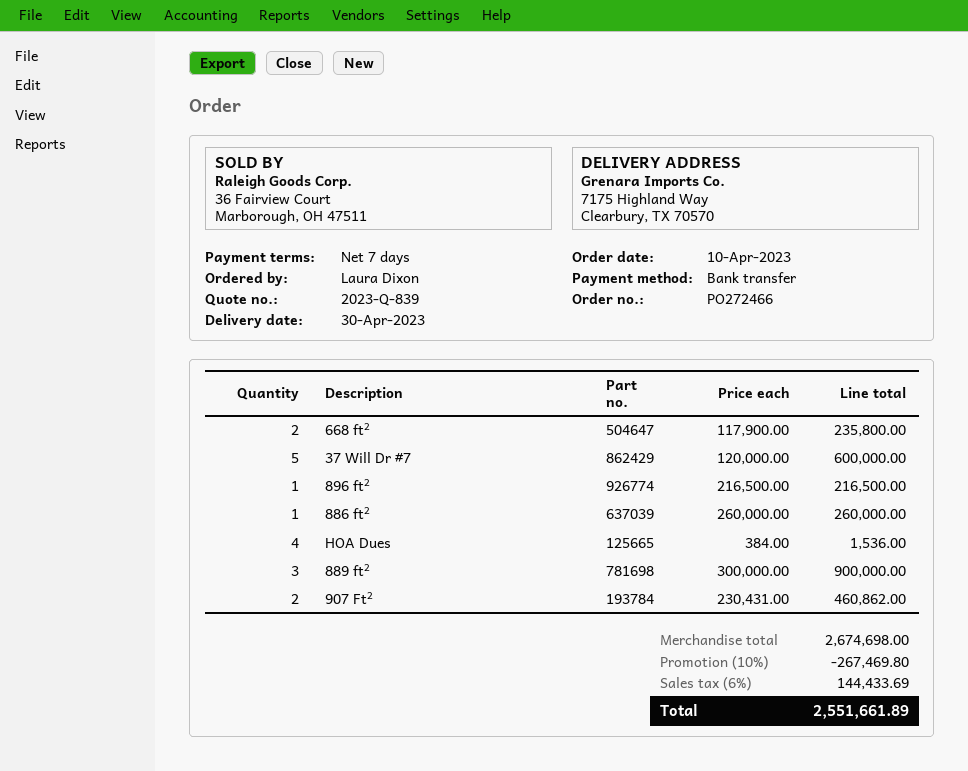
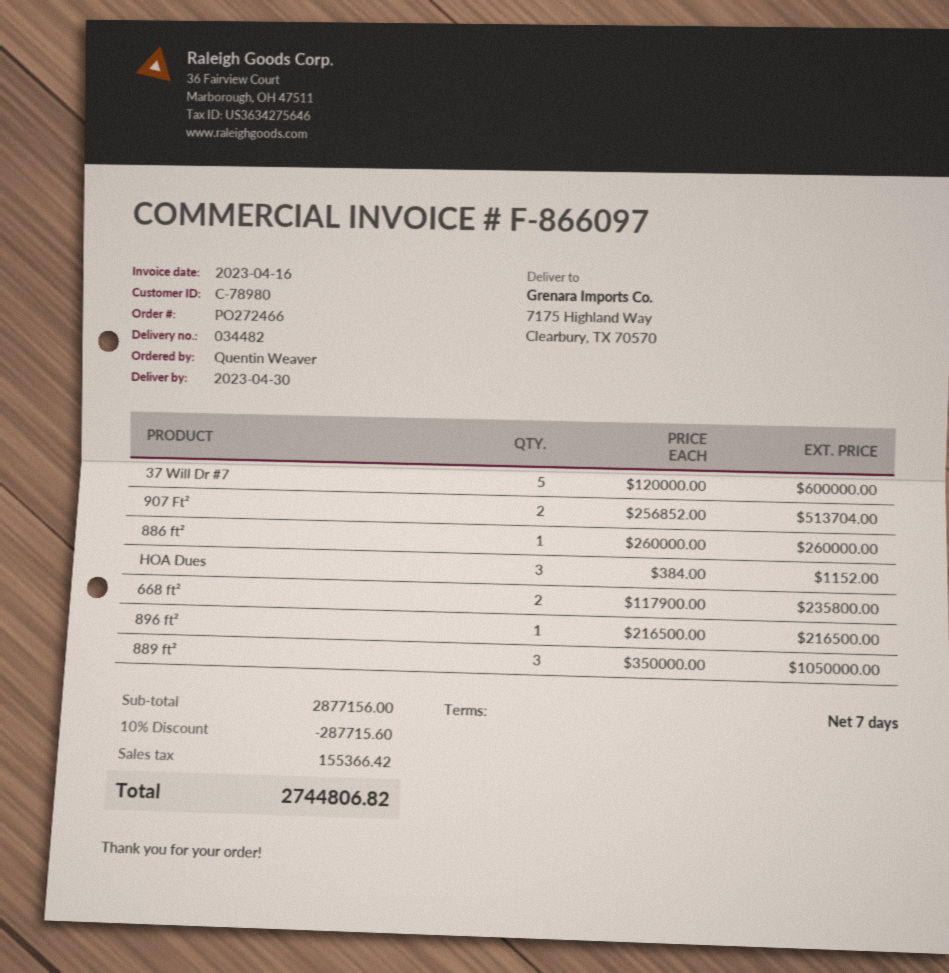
ordered by: Laura Dixon -> Quentin Weaver
HOA Dues: 4 x 384.00 = 1536.00 -> 3 x 384.00 = 1152.00
889 ft²: 3 x 300000.00 = 900000.00 -> 3 x 350000.00 = 1050000.00
907 Ft²: 2 x 230431.00 = 460862.00 -> 2 x 256852.00 = 513704.00
subtotal: 2674698.00 -> 2877156.00
discount: 10% = 267469.80 -> 10% = 287715.60
tax: 144433.69 -> 155366.42
total: 2551661.89 -> 2744806.82

